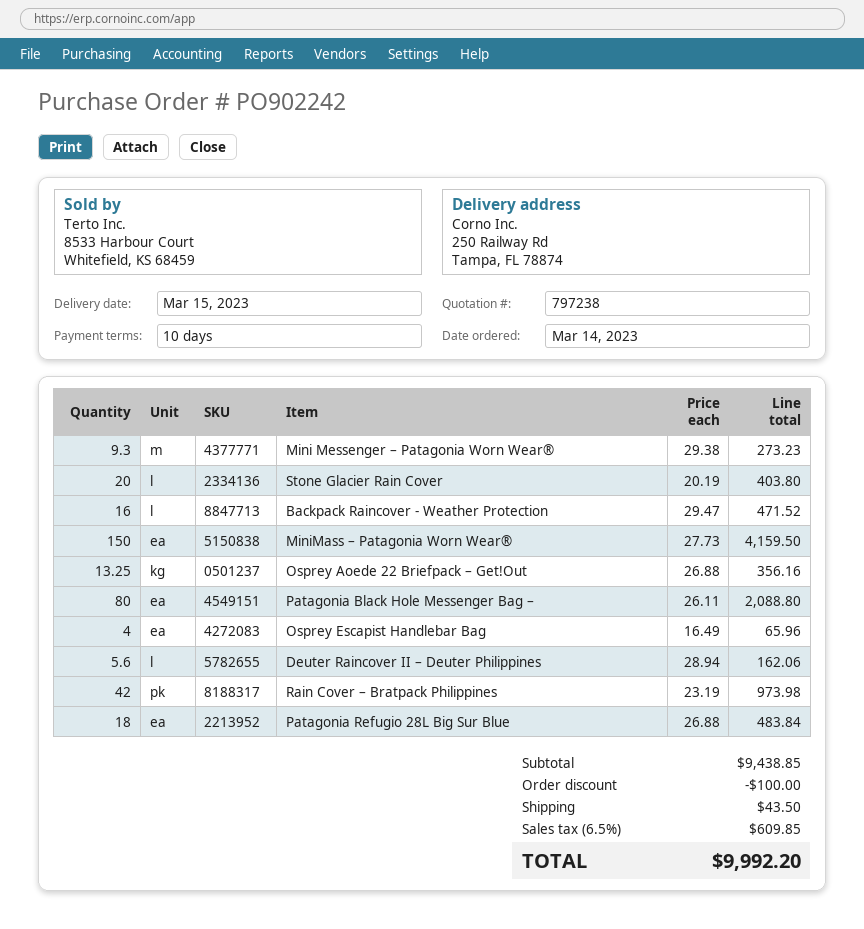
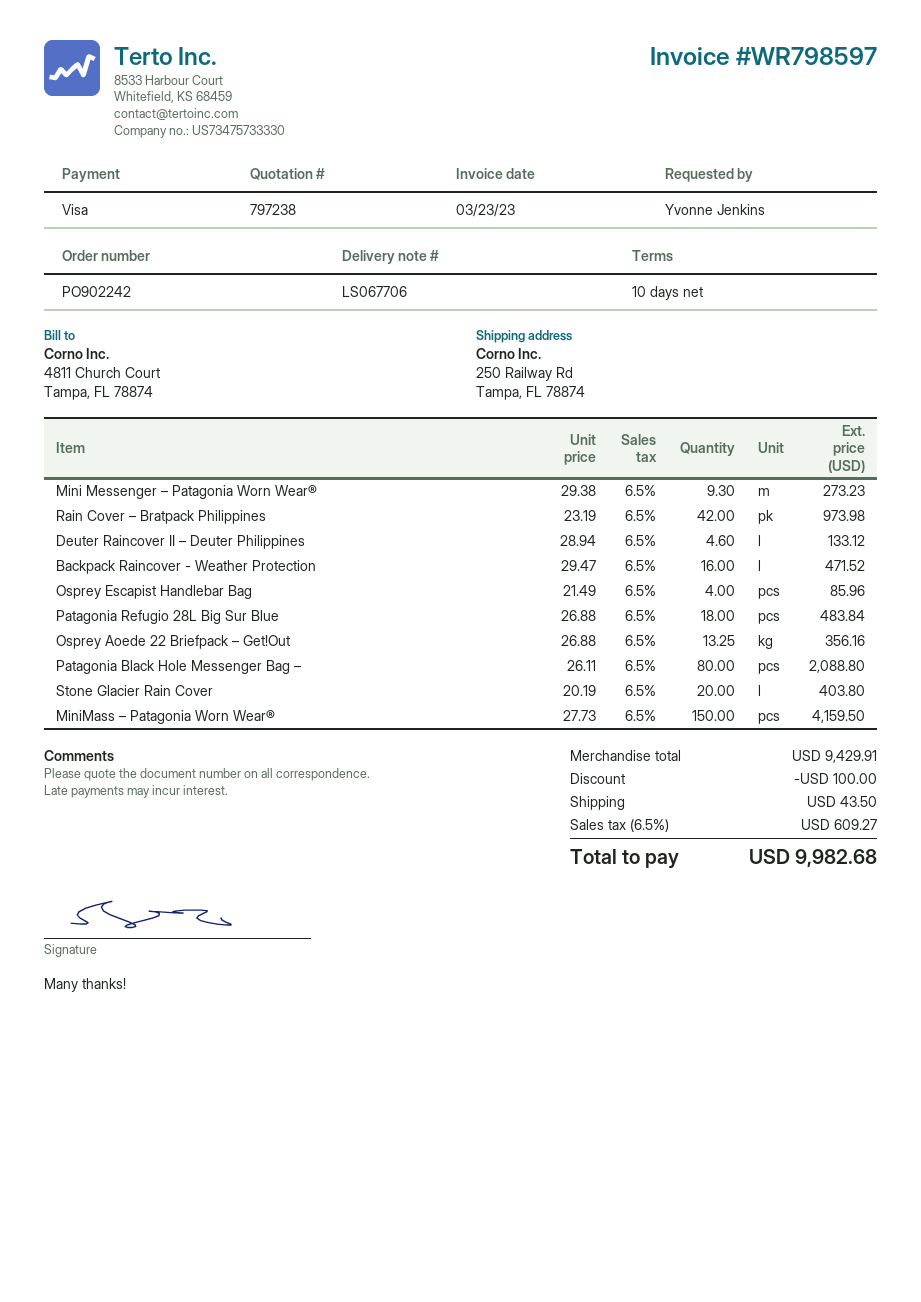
Osprey Escapist Handlebar Bag: 4 x 16.49 = 65.96 -> 4 x 21.49 = 85.96
Deuter Raincover II – Deuter Philippines: 5.6 x 28.94 = 162.06 -> 4.6 x 28.94 = 133.12
subtotal: 9438.85 -> 9429.91
tax: 6.5% = 609.85 -> 6.5% = 609.27
total: 9992.20 -> 9982.68

